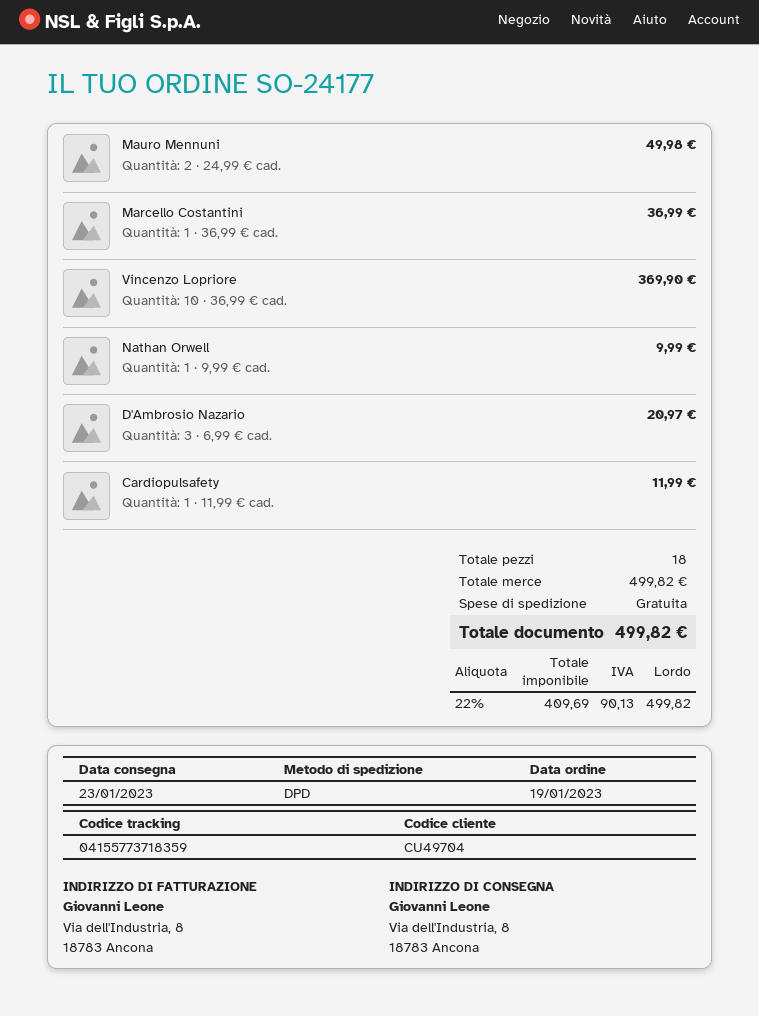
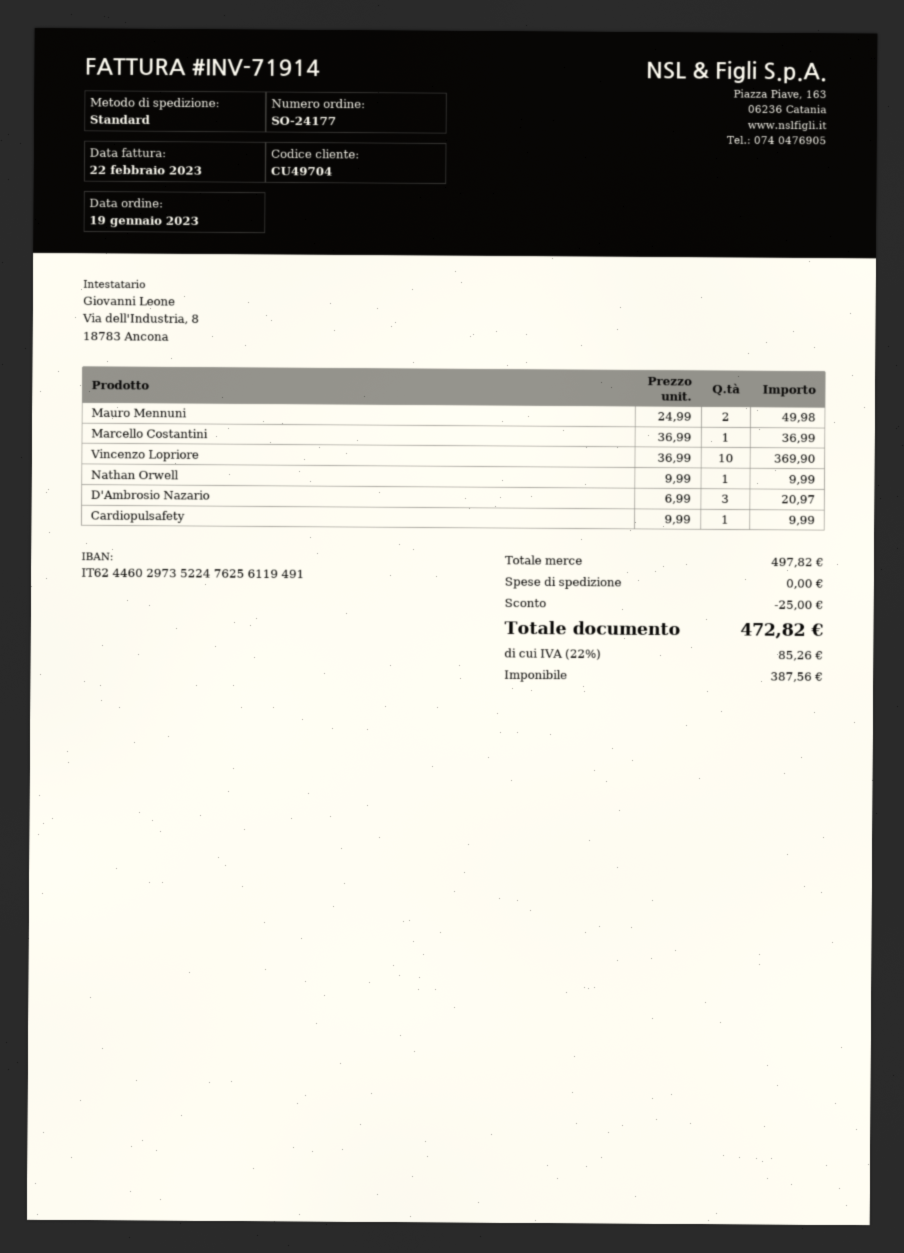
shipping method: DPD -> standard
Cardiopulsafety: 1 x 11.99 = 11.99 -> 1 x 9.99 = 9.99
subtotal: 499.82 -> 497.82
discount: none -> 25.00
net: 409.69 -> 387.56
tax: 22% = 90.13 -> 22% = 85.26
total: 499.82 -> 472.82

